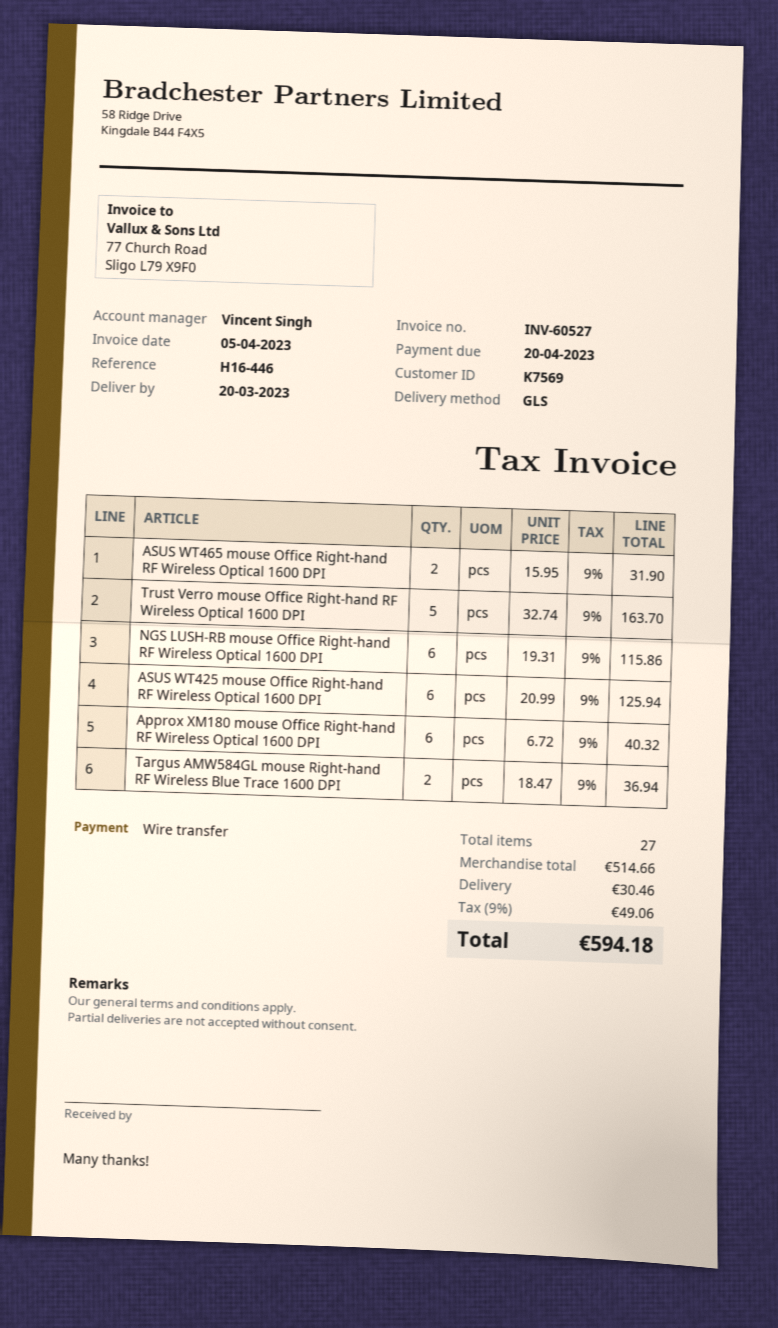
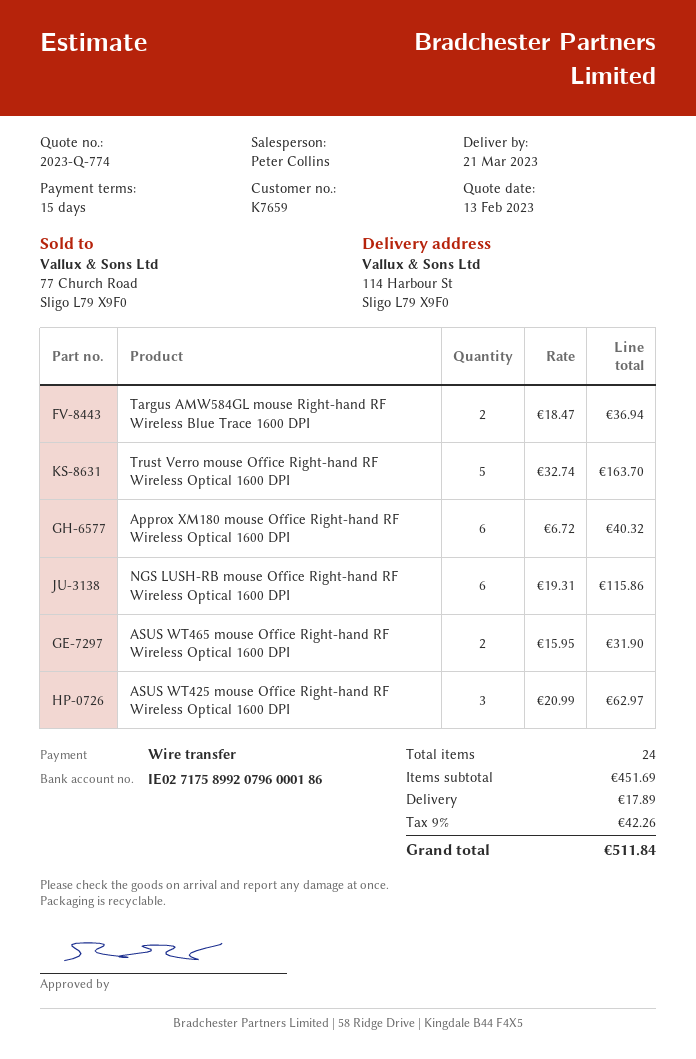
delivery date: 2023-03-20 -> 2023-03-21
customer number: K7569 -> K7659
sales rep: Vincent Singh -> Peter Collins
ASUS WT425 mouse Office Right-hand RF Wireless Optical 1600 DPI: 6 x 20.99 = 125.94 -> 3 x 20.99 = 62.97
total quantity: 27 -> 24
subtotal: 514.66 -> 451.69
shipping: 30.46 -> 17.89
tax: 9% = 49.06 -> 9% = 42.26
total: 594.18 -> 511.84

